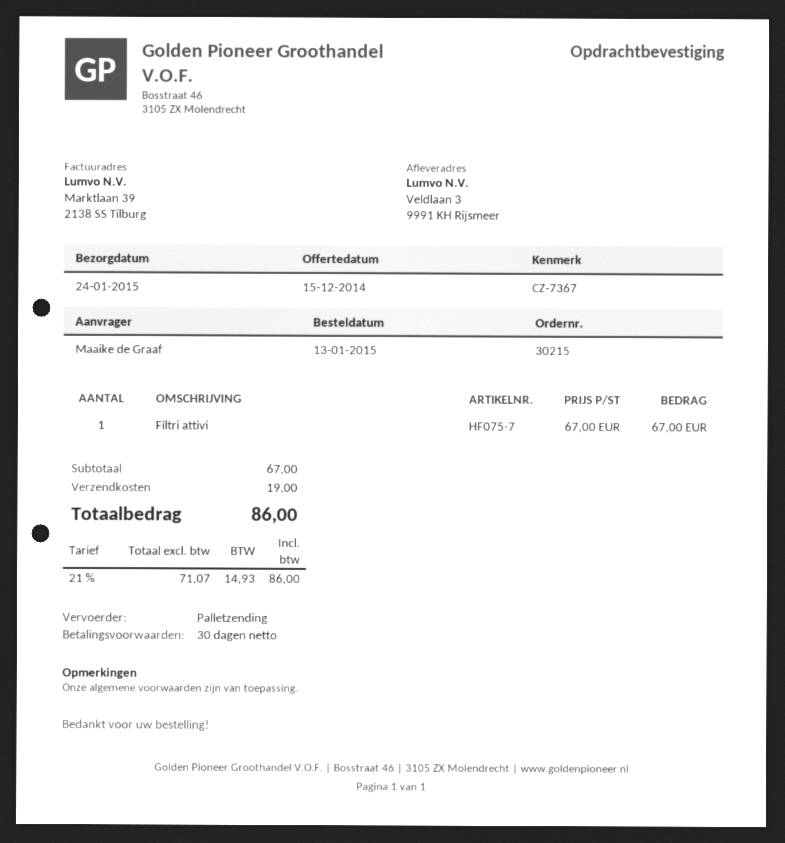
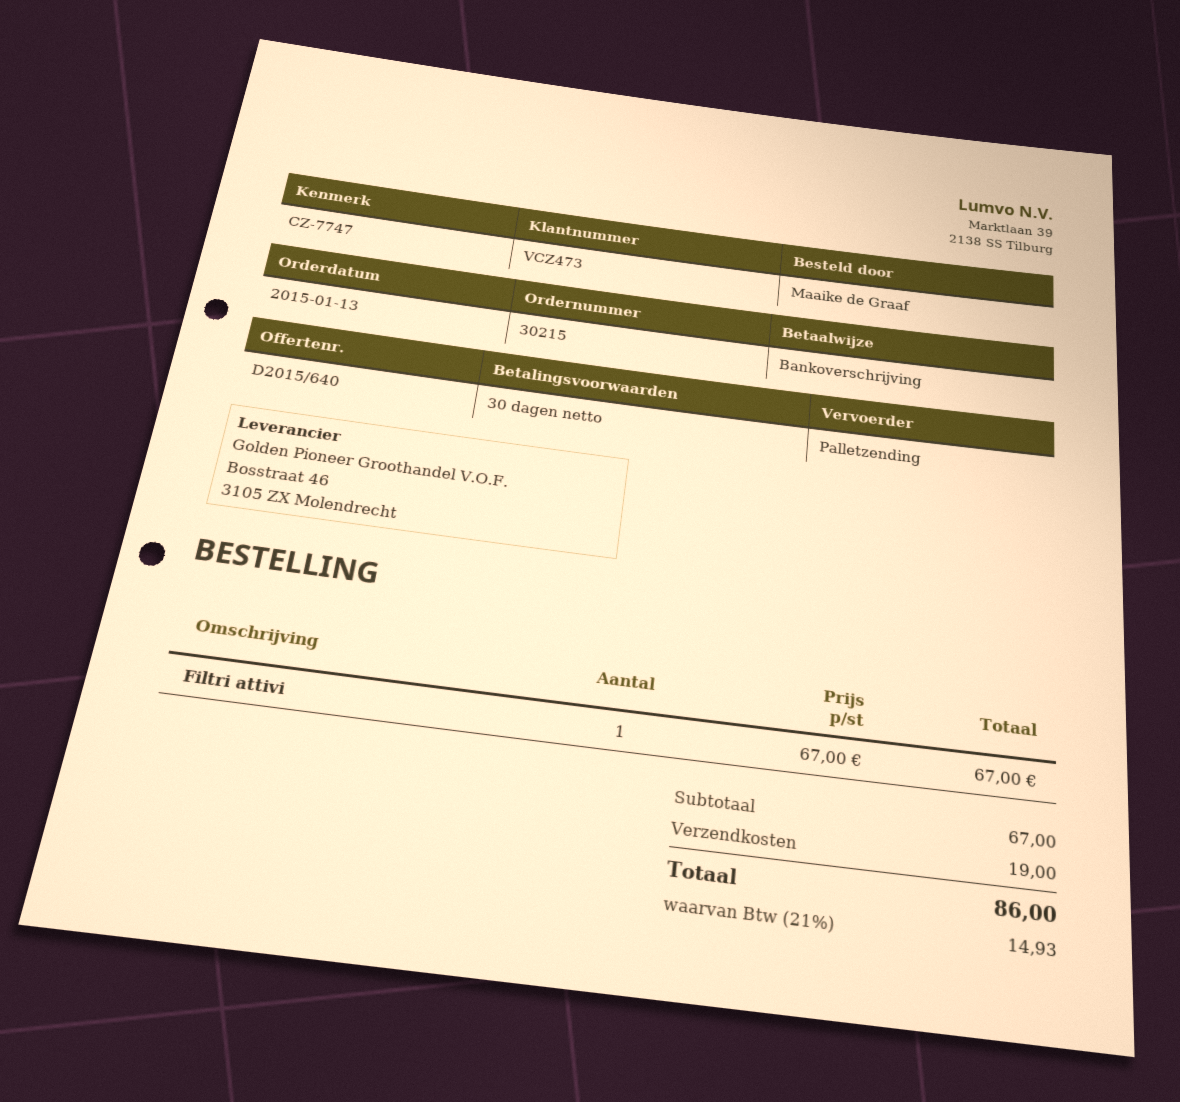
reference: CZ-7367 -> CZ-7747

